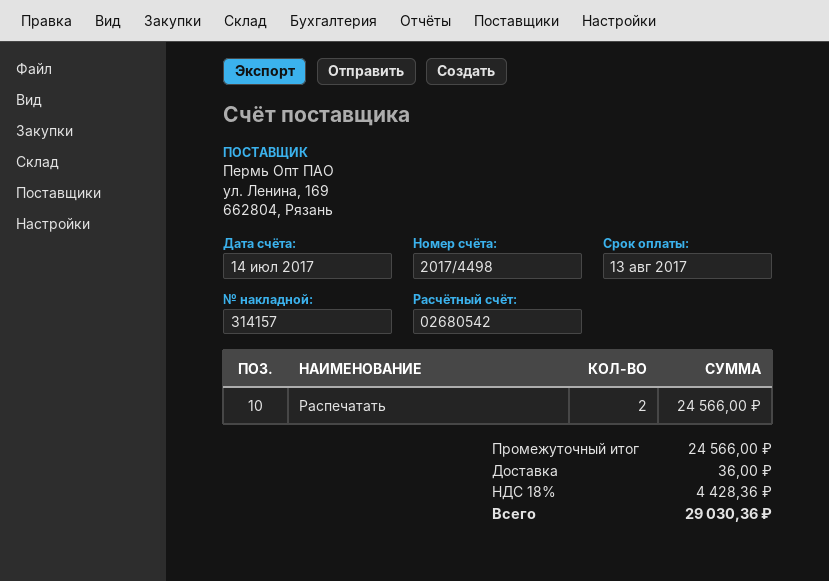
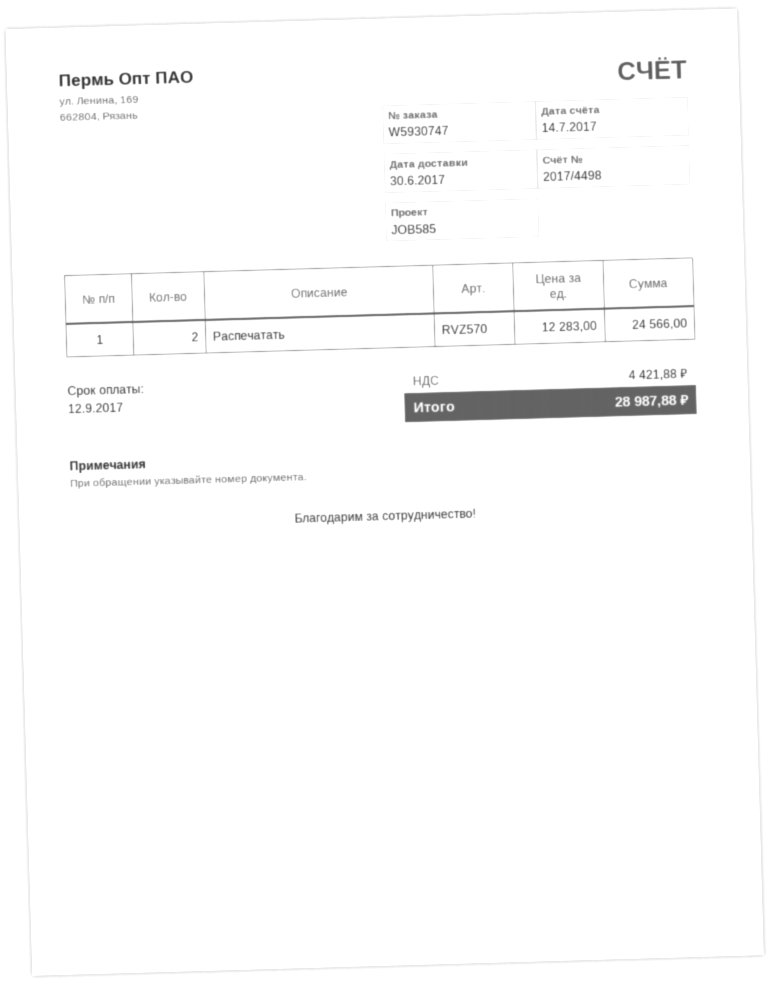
due date: 2017-08-13 -> 2017-09-12
shipping: 36.00 -> none
tax: 4428.36 -> 4421.88
total: 29030.36 -> 28987.88

